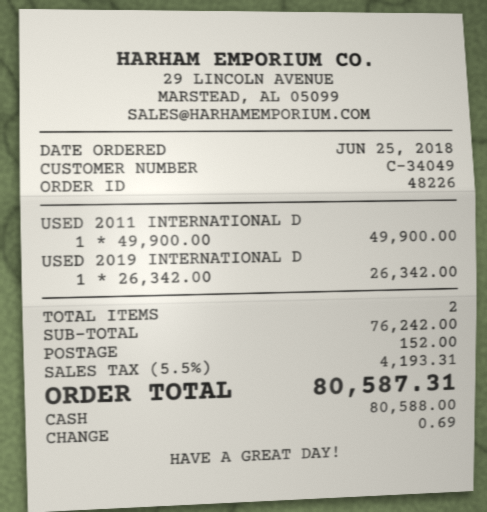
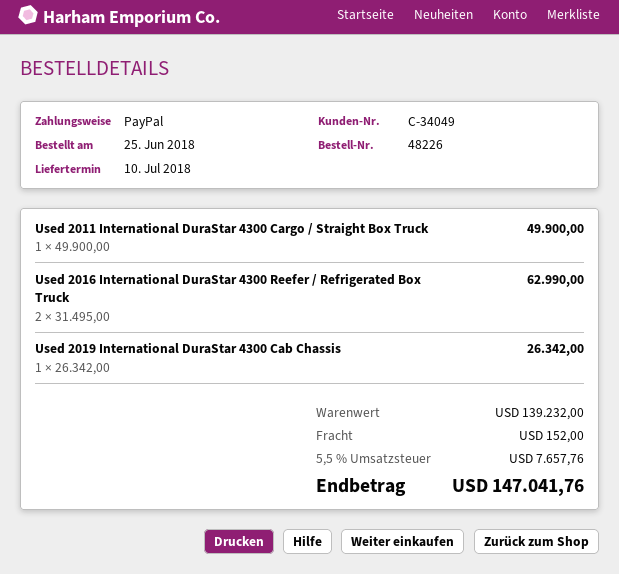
payment method: cash -> PayPal
Used 2016 International DuraStar 4300 Reefer / Refrigerated Box Truck: none -> 2 x 31495.00 = 62990.00
subtotal: 76242.00 -> 139232.00
tax: 5.5% = 4193.31 -> 5.5% = 7657.76
total: 80587.31 -> 147041.76

